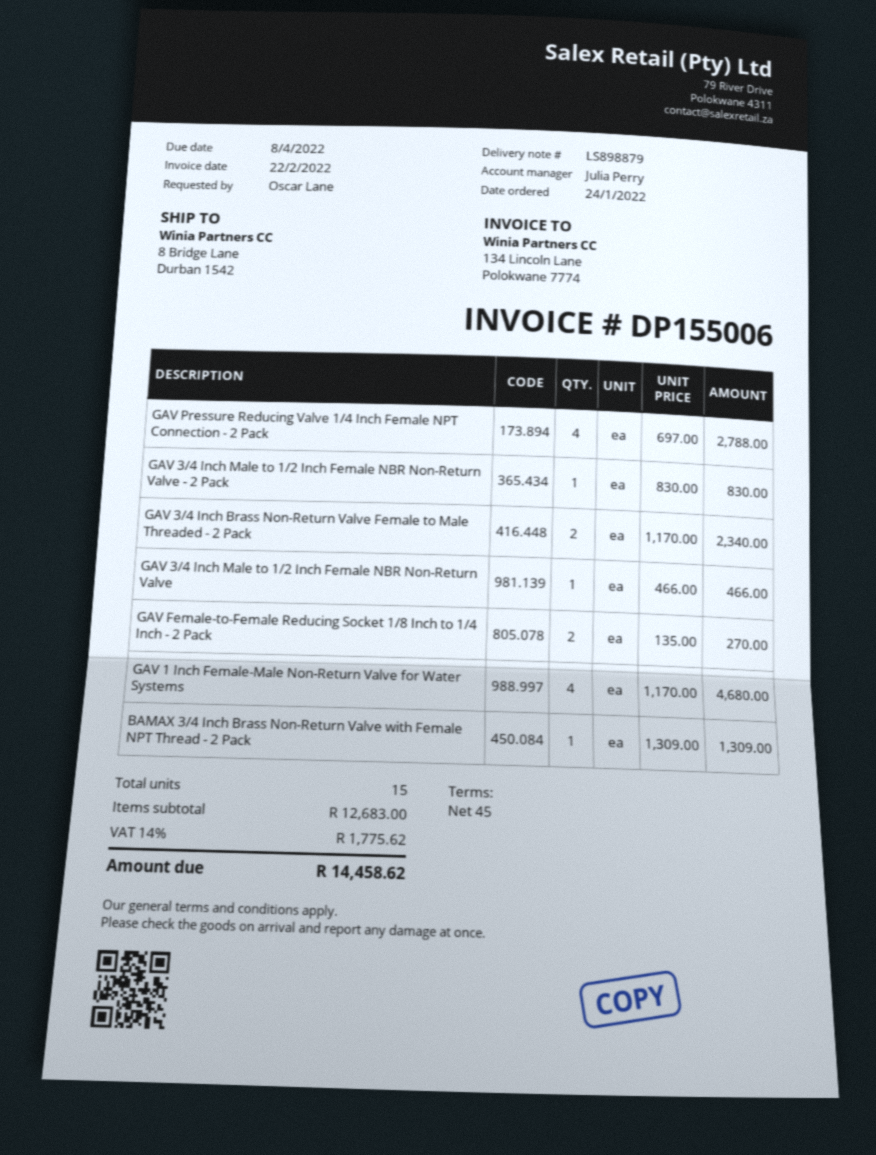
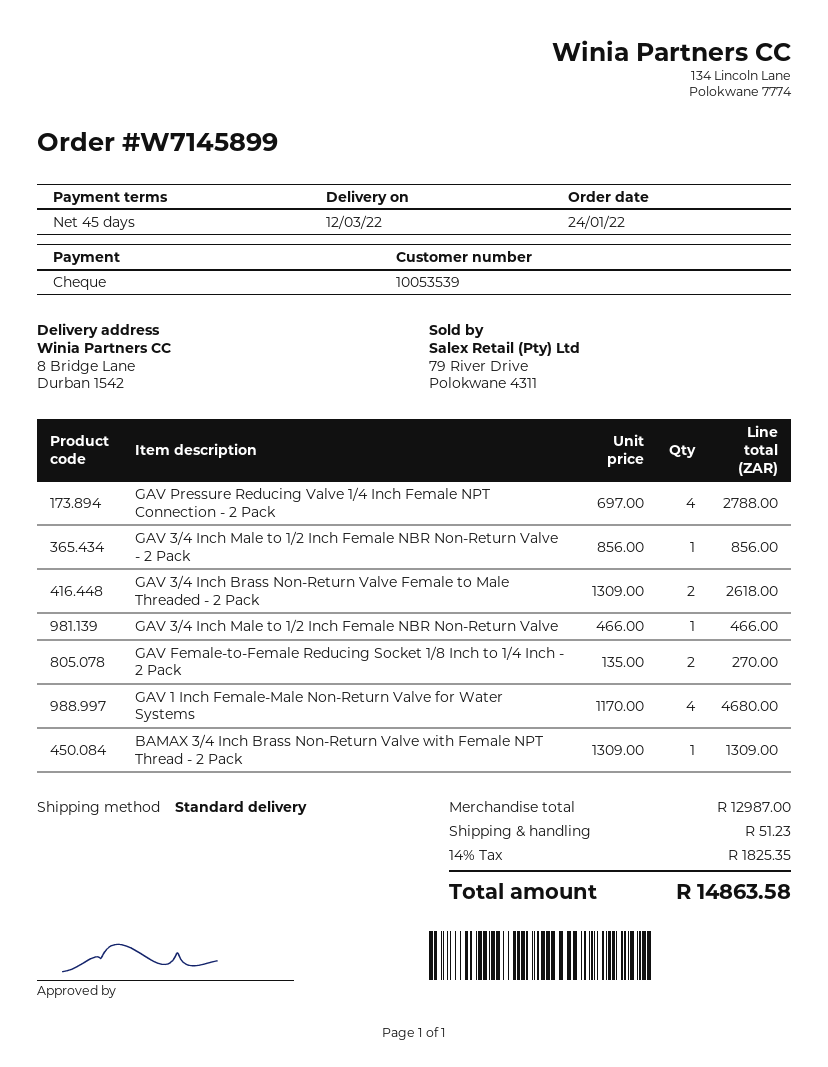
GAV 3/4 Inch Male to 1/2 Inch Female NBR Non-Return Valve - 2 Pack: 1 x 830.00 = 830.00 -> 1 x 856.00 = 856.00
GAV 3/4 Inch Brass Non-Return Valve Female to Male Threaded - 2 Pack: 2 x 1170.00 = 2340.00 -> 2 x 1309.00 = 2618.00
subtotal: 12683.00 -> 12987.00
shipping: none -> 51.23
tax: 14% = 1775.62 -> 14% = 1825.35
total: 14458.62 -> 14863.58

